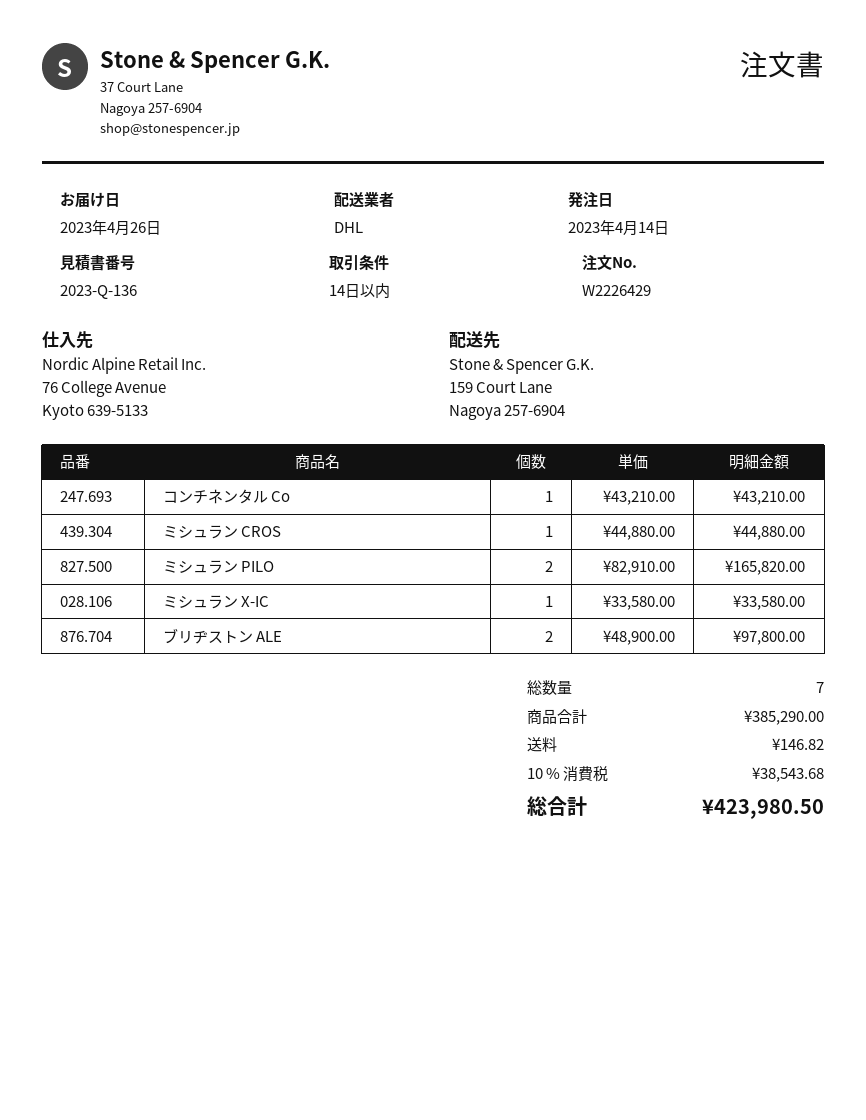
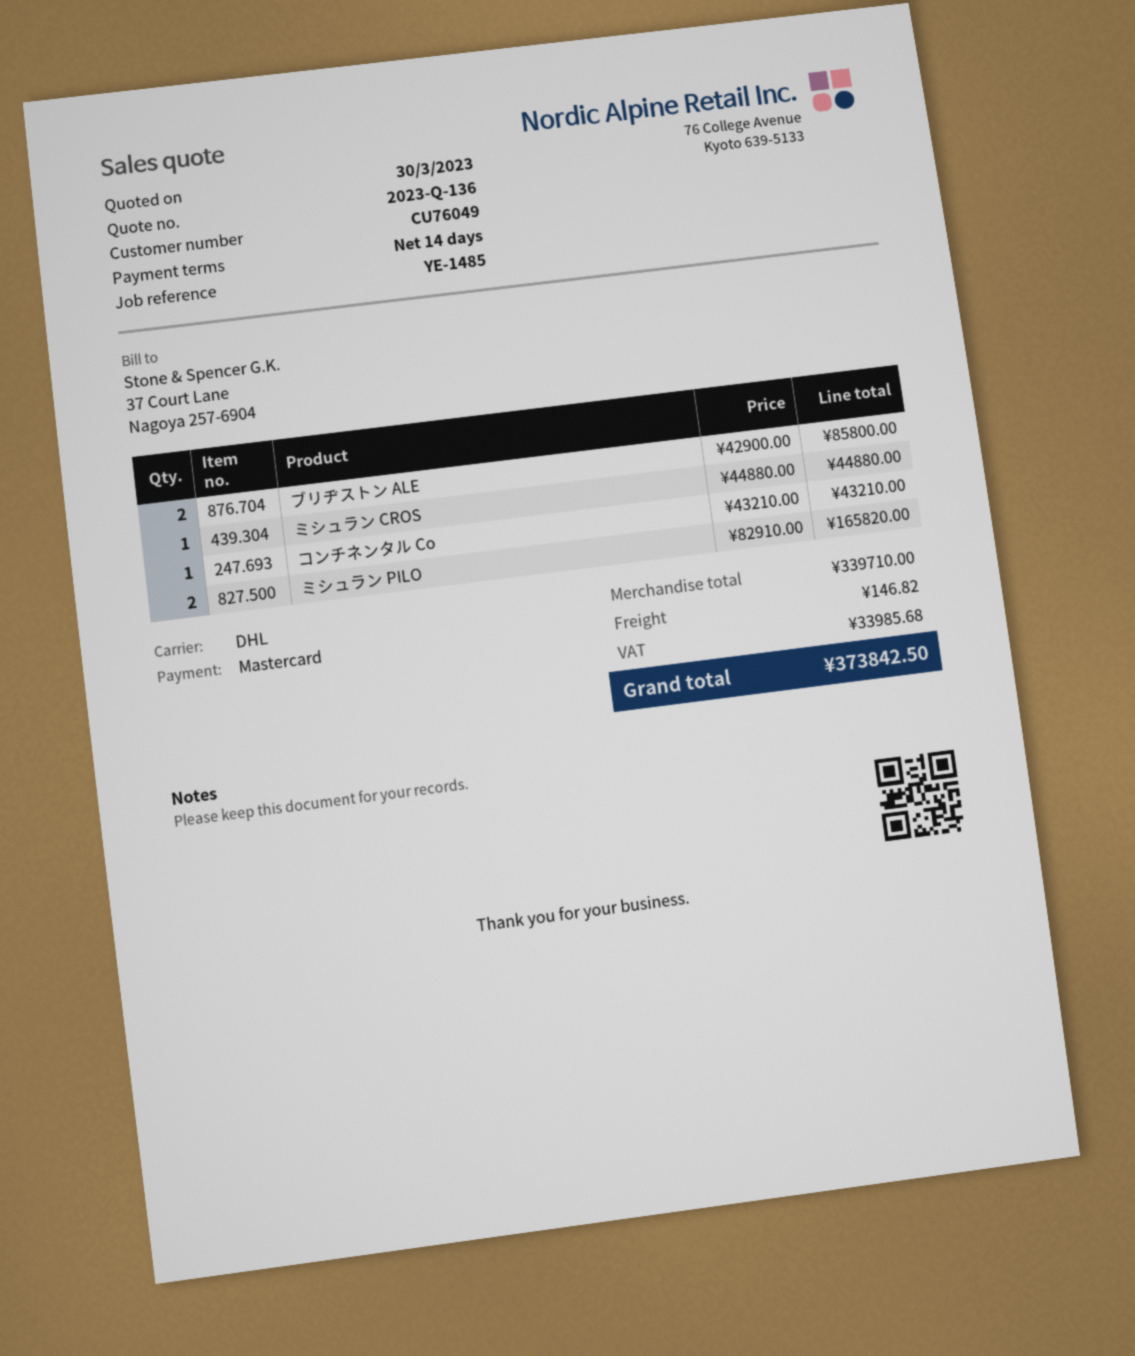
ミシュラン X-IC: 1 x 33580.00 = 33580.00 -> none
ブリヂストン ALE: 2 x 48900.00 = 97800.00 -> 2 x 42900.00 = 85800.00
subtotal: 385290.00 -> 339710.00
tax: 38543.68 -> 33985.68
total: 423980.50 -> 373842.50

